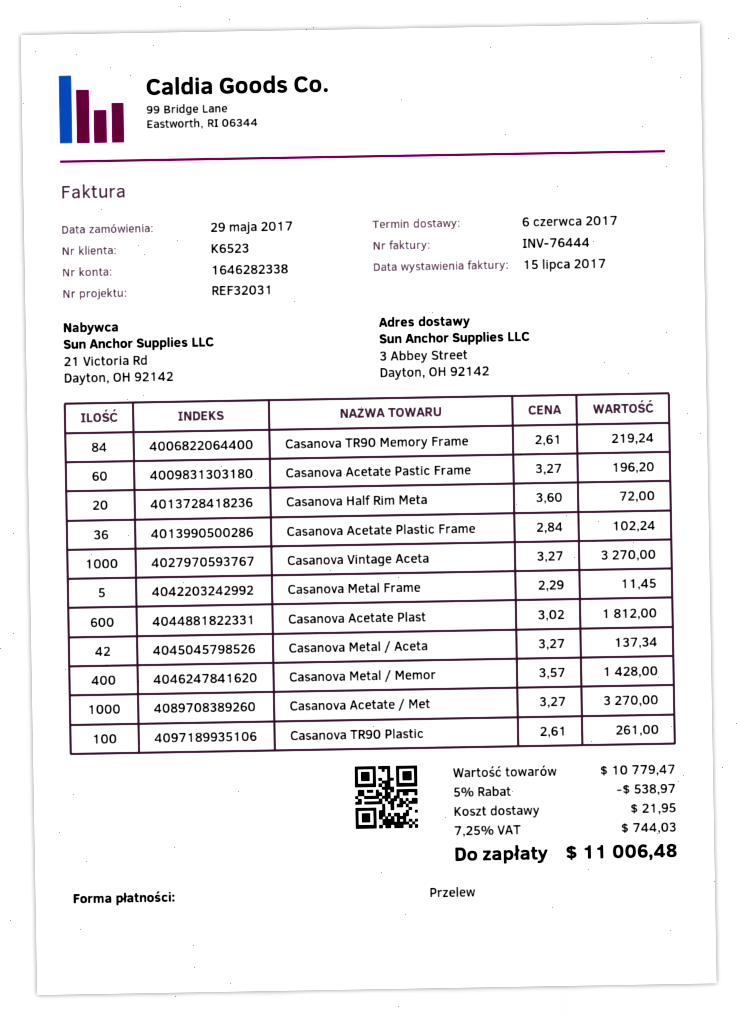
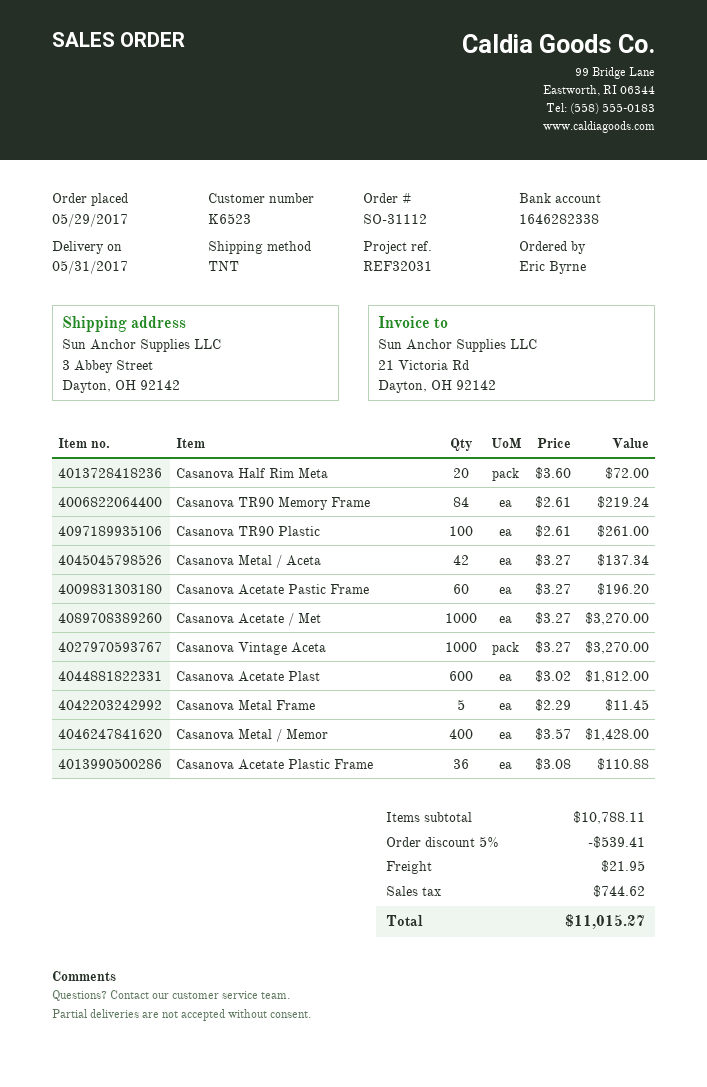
delivery date: 2017-06-06 -> 2017-05-31
Casanova Acetate Plastic Frame: 36 x 2.84 = 102.24 -> 36 x 3.08 = 110.88
subtotal: 10779.47 -> 10788.11
discount: 5% = 538.97 -> 5% = 539.41
tax: 744.03 -> 744.62
total: 11006.48 -> 11015.27

